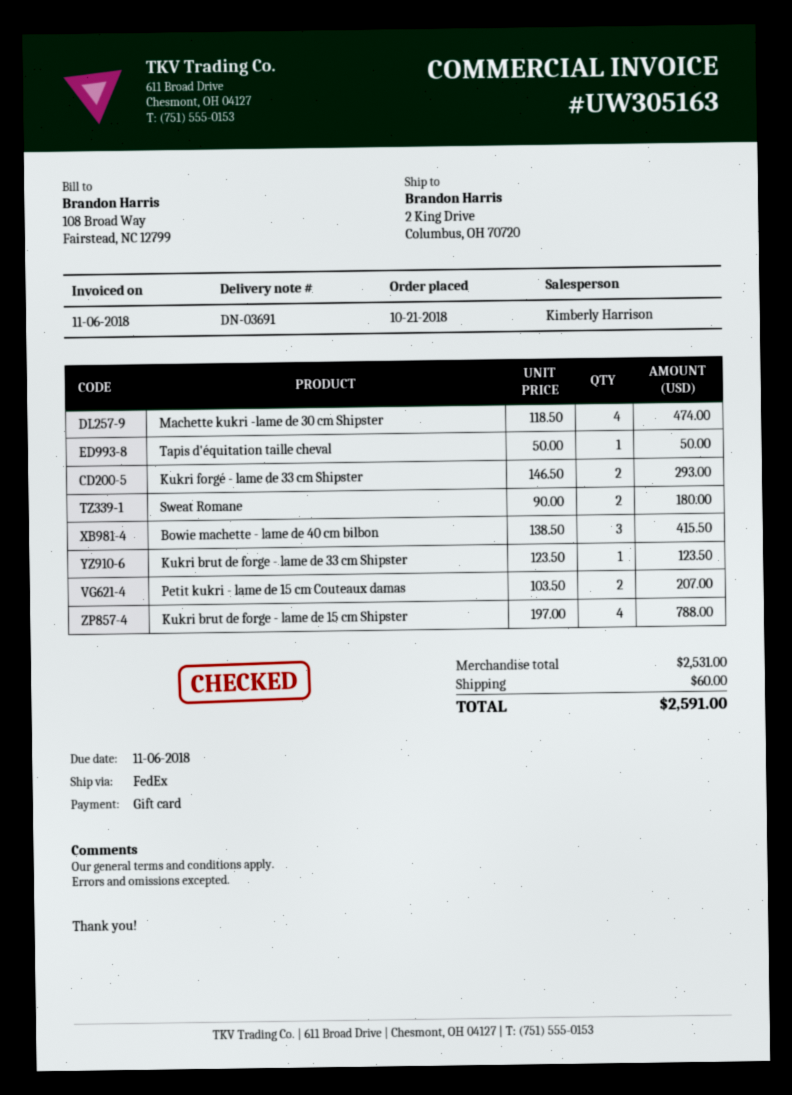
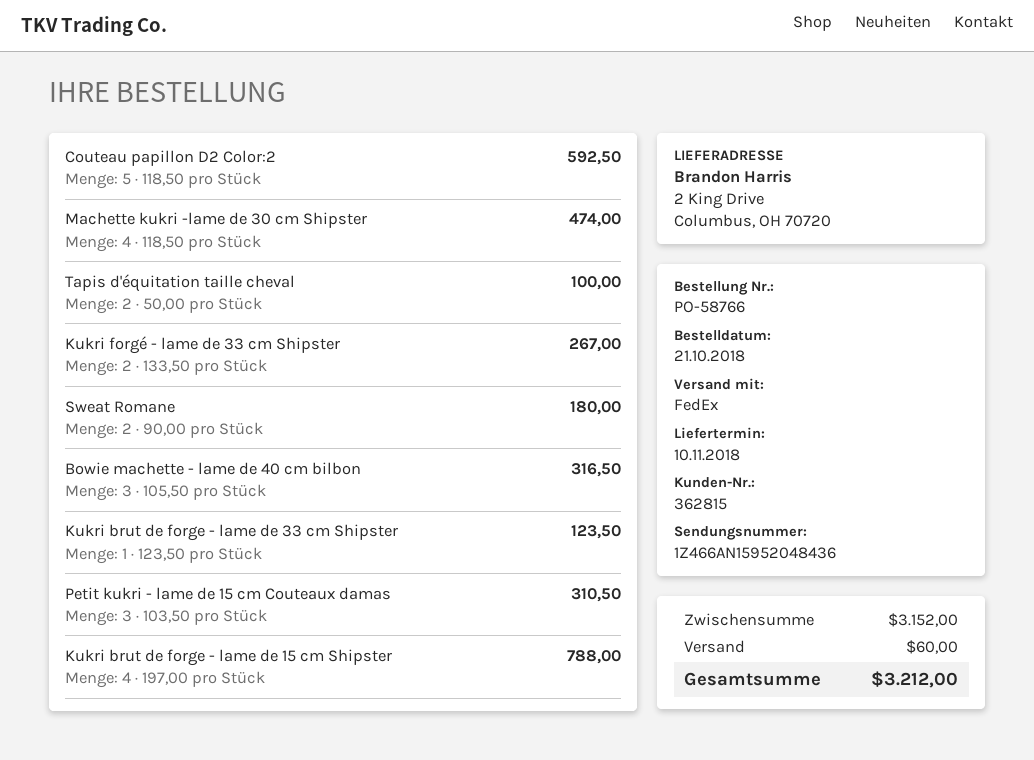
Tapis d'équitation taille cheval: 1 x 50.00 = 50.00 -> 2 x 50.00 = 100.00
Kukri forgé - lame de 33 cm Shipster: 2 x 146.50 = 293.00 -> 2 x 133.50 = 267.00
Bowie machette - lame de 40 cm bilbon: 3 x 138.50 = 415.50 -> 3 x 105.50 = 316.50
Petit kukri - lame de 15 cm Couteaux damas: 2 x 103.50 = 207.00 -> 3 x 103.50 = 310.50
Couteau papillon D2 Color:2: none -> 5 x 118.50 = 592.50
subtotal: 2531.00 -> 3152.00
total: 2591.00 -> 3212.00

